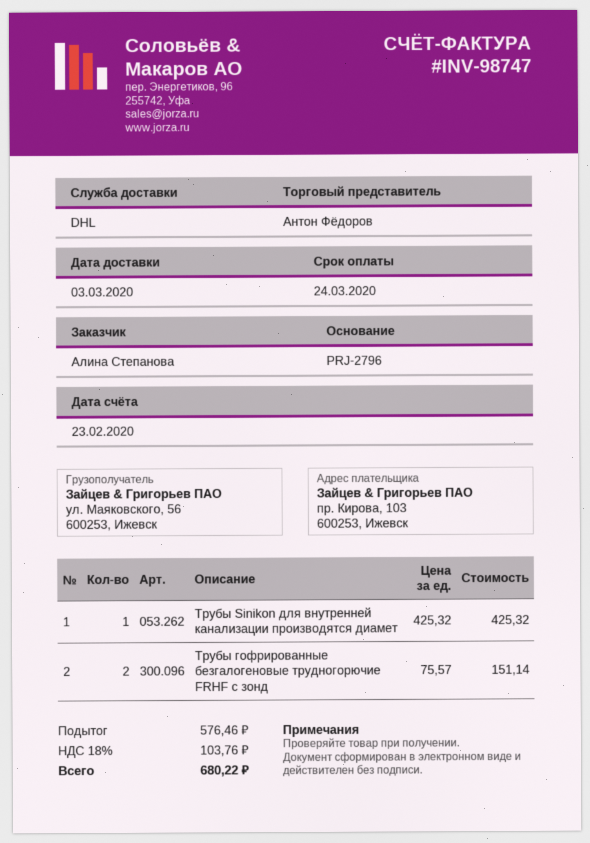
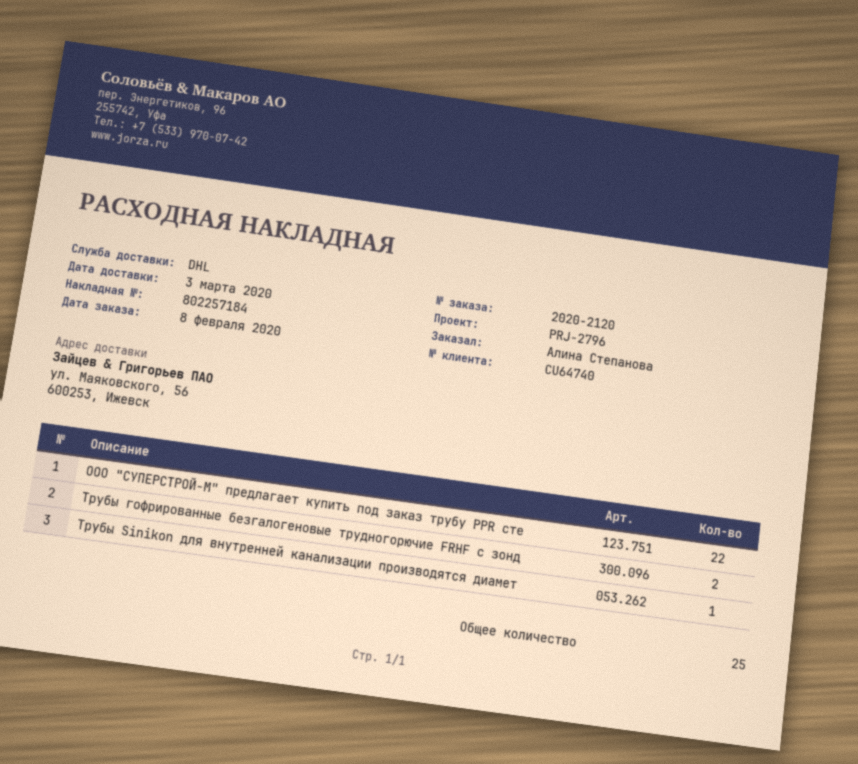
ООО "СУПЕРСТРОЙ-М" предлагает купить под заказ трубу PPR сте: none -> 22

